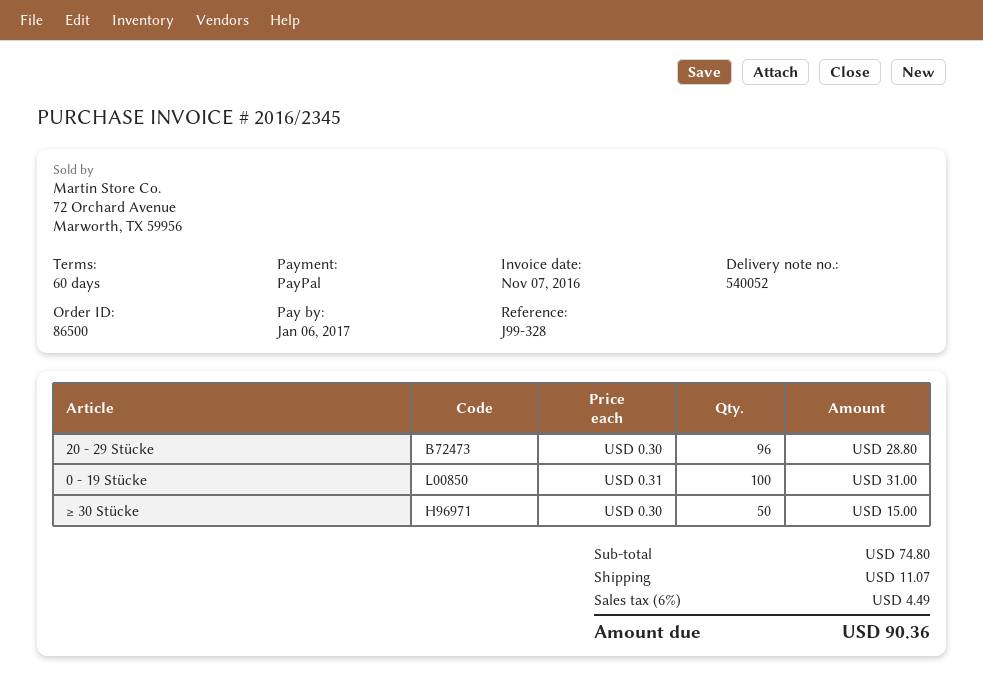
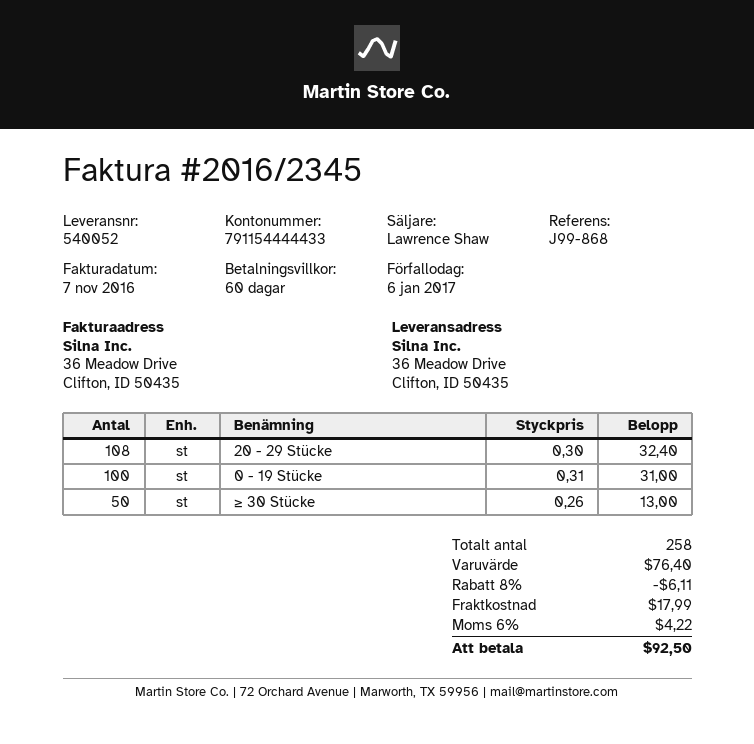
reference: J99-328 -> J99-868
20 - 29 Stücke: 96 x 0.30 = 28.80 -> 108 x 0.30 = 32.40
≥ 30 Stücke: 50 x 0.30 = 15.00 -> 50 x 0.26 = 13.00
subtotal: 74.80 -> 76.40
discount: none -> 8% = 6.11
shipping: 11.07 -> 17.99
tax: 6% = 4.49 -> 6% = 4.22
total: 90.36 -> 92.50

